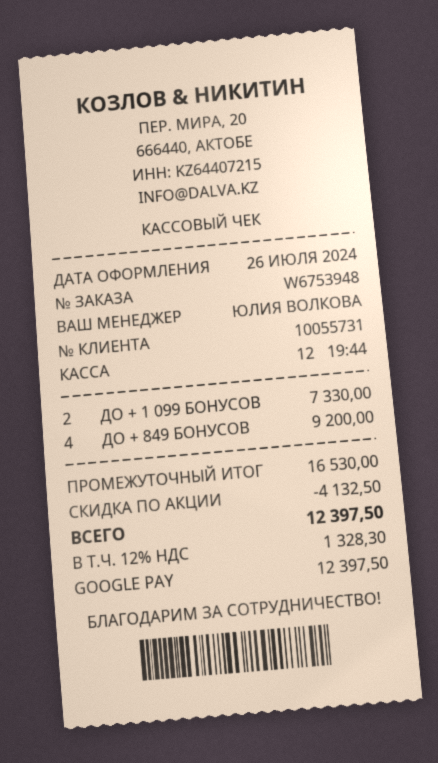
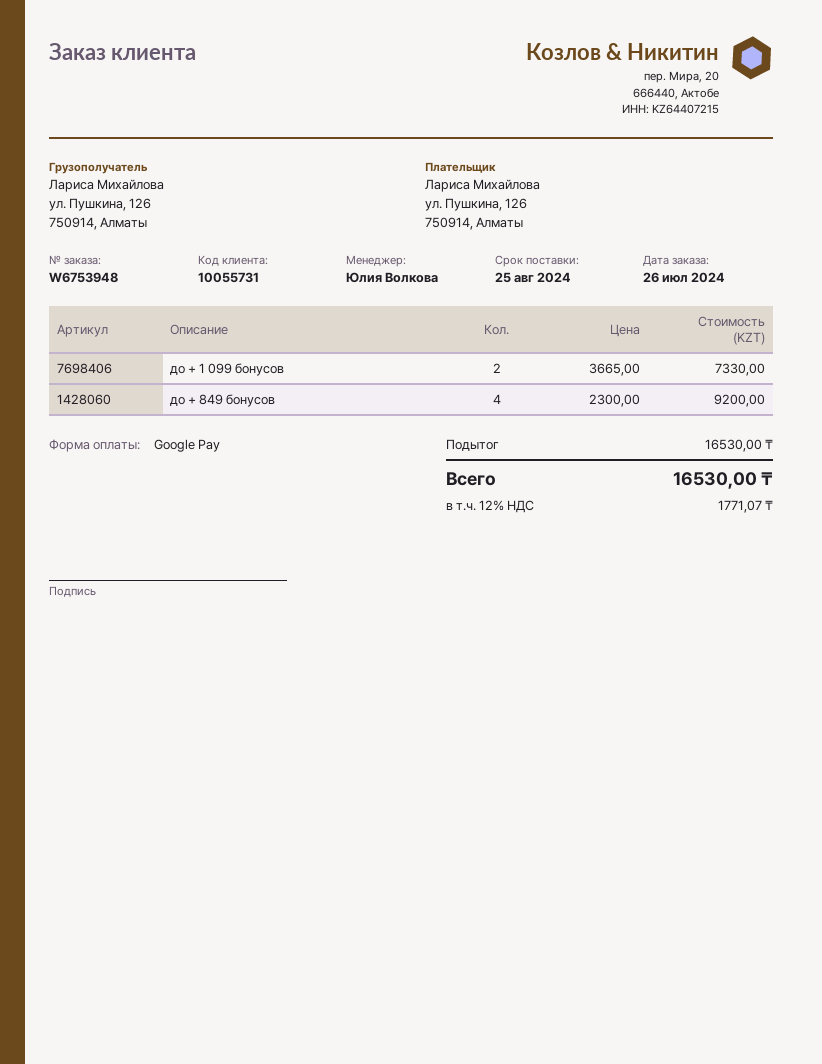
discount: 4132.50 -> none
tax: 12% = 1328.30 -> 12% = 1771.07
total: 12397.50 -> 16530.00

